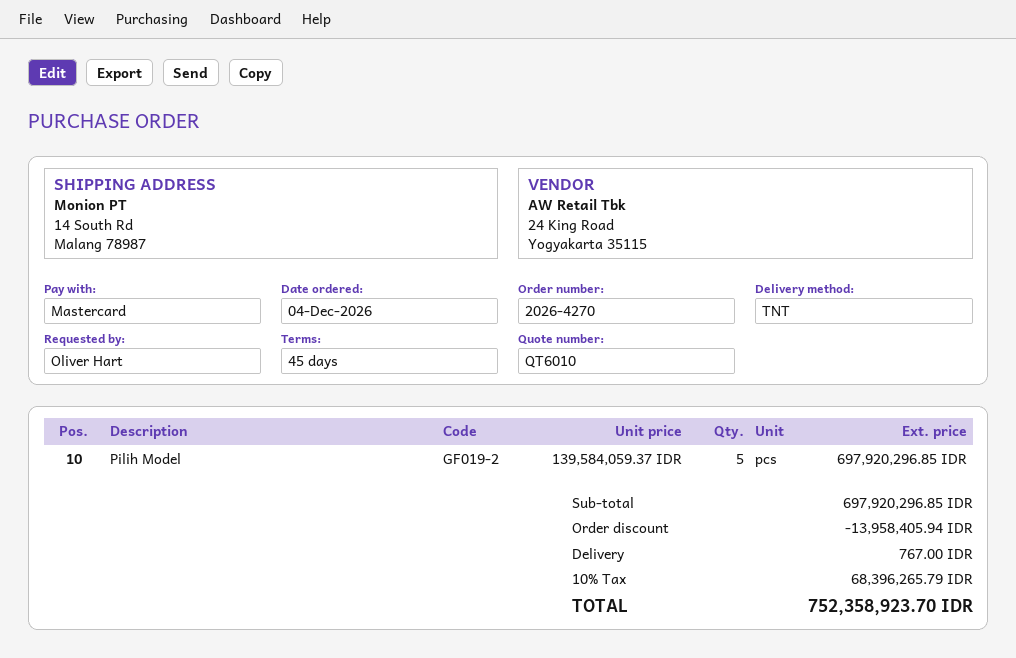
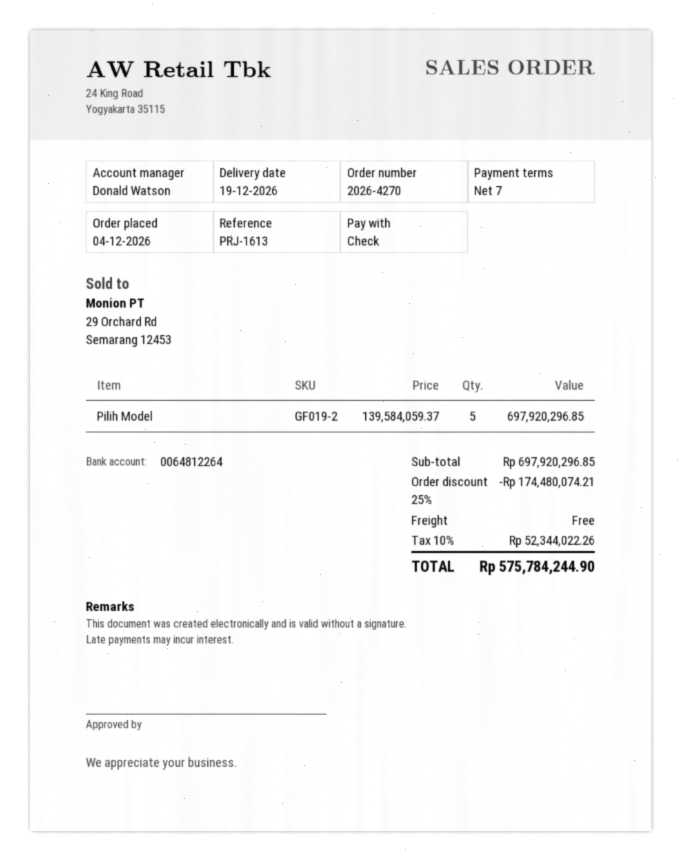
payment terms: 45 days -> 7 days
payment method: Mastercard -> cheque
discount: 13958405.94 -> 174480074.21
shipping: 767.00 -> 0.00
tax: 10% = 68396265.79 -> 10% = 52344022.26
total: 752358923.70 -> 575784244.90

